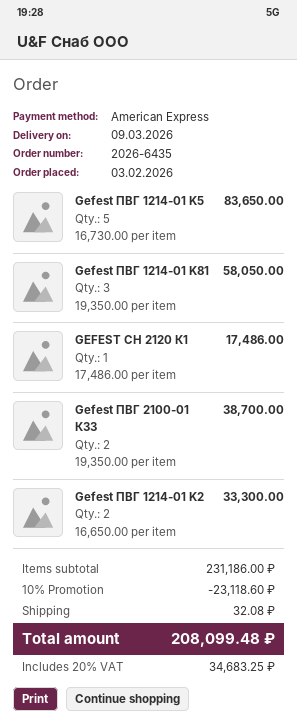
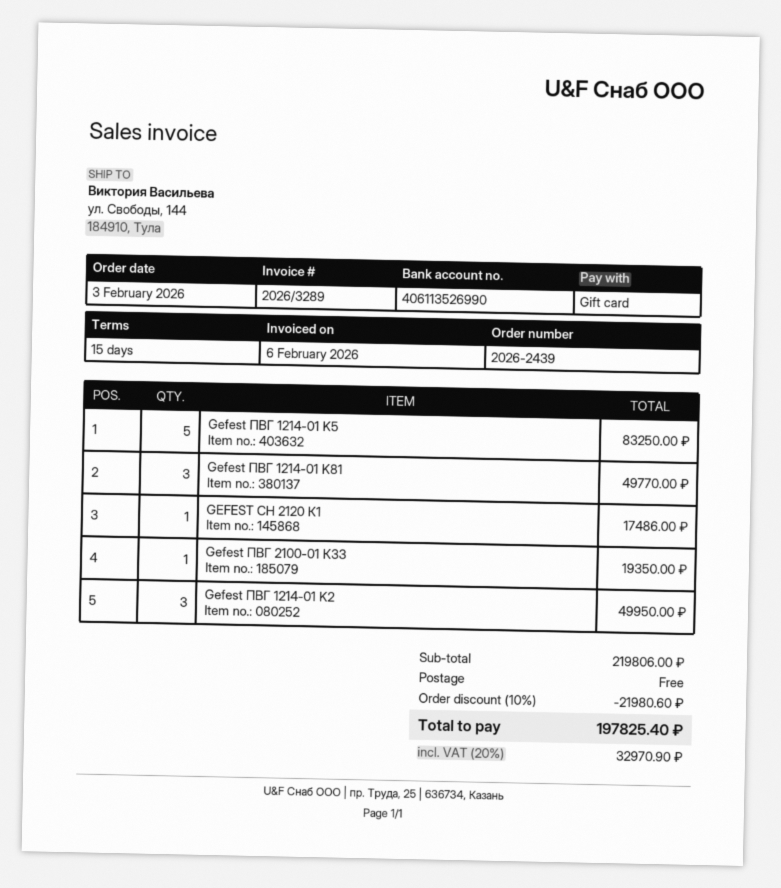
order number: 2026-6435 -> 2026-2439
payment method: American Express -> gift card
Gefest ПВГ 1214-01 K5: 5 for 83650.00 -> 5 for 83250.00
Gefest ПВГ 1214-01 K81: 3 for 58050.00 -> 3 for 49770.00
Gefest ПВГ 2100-01 К33: 2 for 38700.00 -> 1 for 19350.00
Gefest ПВГ 1214-01 K2: 2 for 33300.00 -> 3 for 49950.00
subtotal: 231186.00 -> 219806.00
discount: 10% = 23118.60 -> 10% = 21980.60
shipping: 32.08 -> 0.00
tax: 20% = 34683.25 -> 20% = 32970.90
total: 208099.48 -> 197825.40

